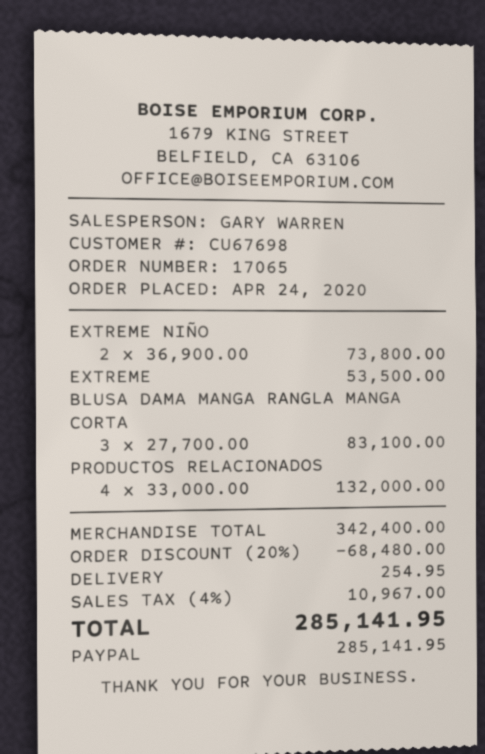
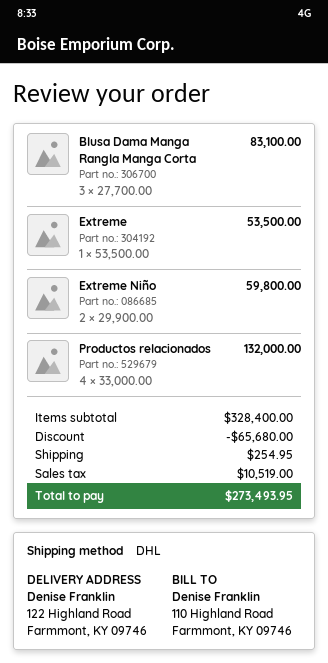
EXTREME NIÑO: 2 x 36900.00 = 73800.00 -> 2 x 29900.00 = 59800.00
subtotal: 342400.00 -> 328400.00
discount: 68480.00 -> 65680.00
tax: 10967.00 -> 10519.00
total: 285141.95 -> 273493.95

